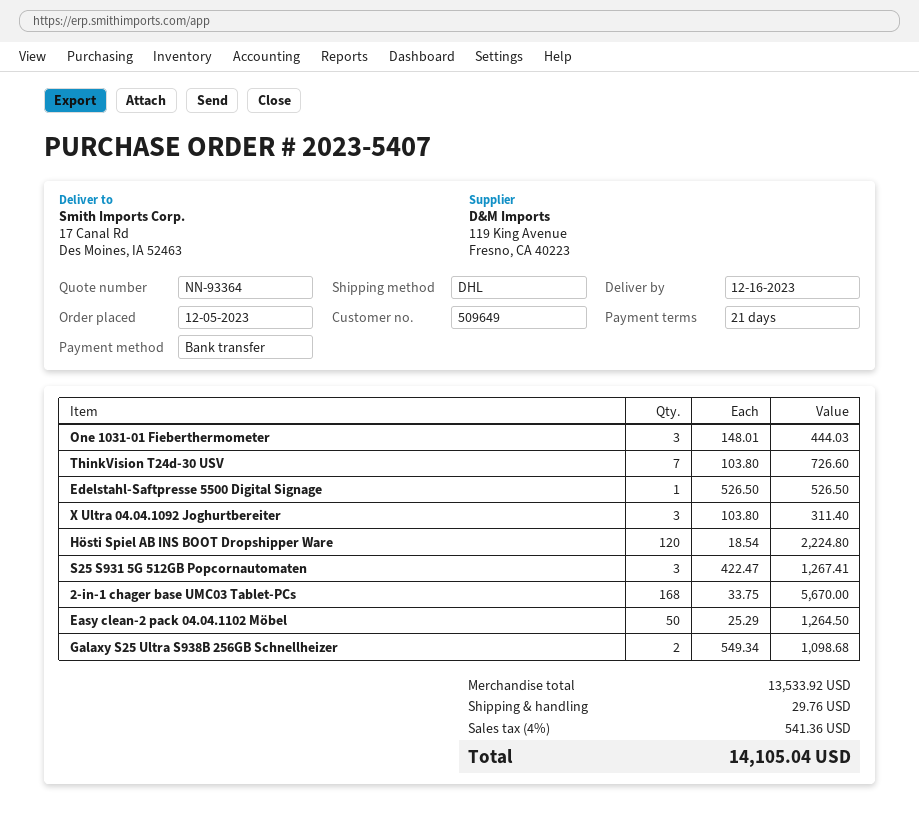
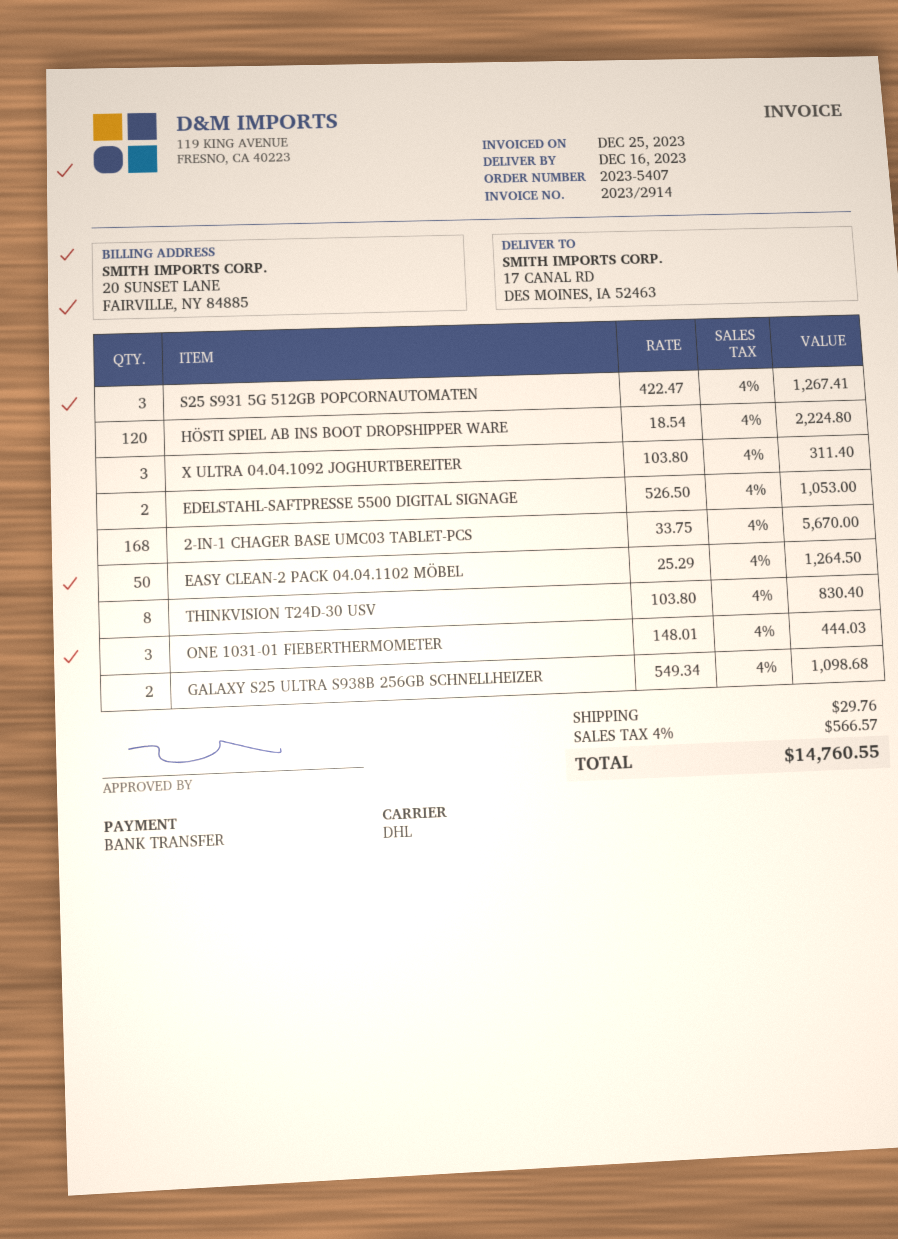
ThinkVision T24d-30 USV: 7 x 103.80 = 726.60 -> 8 x 103.80 = 830.40
Edelstahl-Saftpresse 5500 Digital Signage: 1 x 526.50 = 526.50 -> 2 x 526.50 = 1053.00
tax: 4% = 541.36 -> 4% = 566.57
total: 14105.04 -> 14760.55

